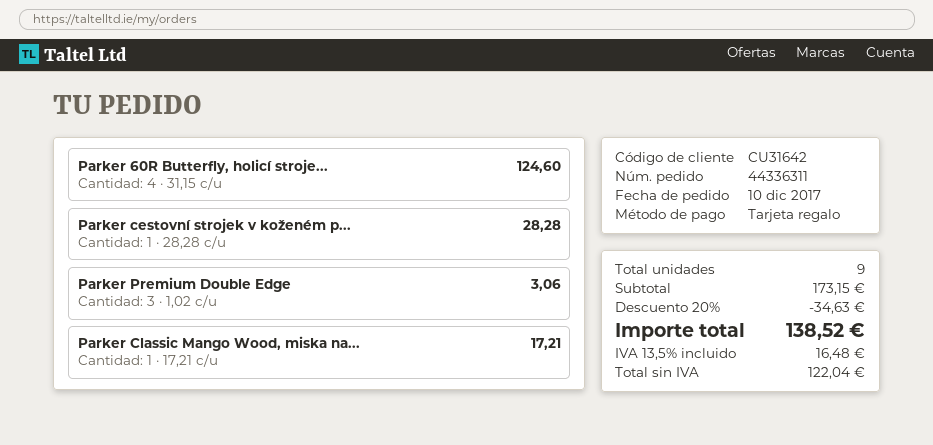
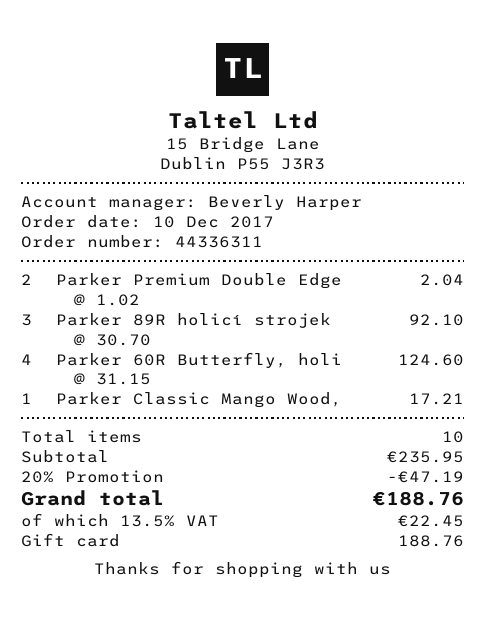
Parker cestovní strojek v koženém p...: 1 x 28.28 = 28.28 -> none
Parker Premium Double Edge: 3 x 1.02 = 3.06 -> 2 x 1.02 = 2.04
Parker 89R holicí strojek: none -> 3 x 30.70 = 92.10
total quantity: 9 -> 10
subtotal: 173.15 -> 235.95
discount: 20% = 34.63 -> 20% = 47.19
tax: 13.5% = 16.48 -> 13.5% = 22.45
total: 138.52 -> 188.76

